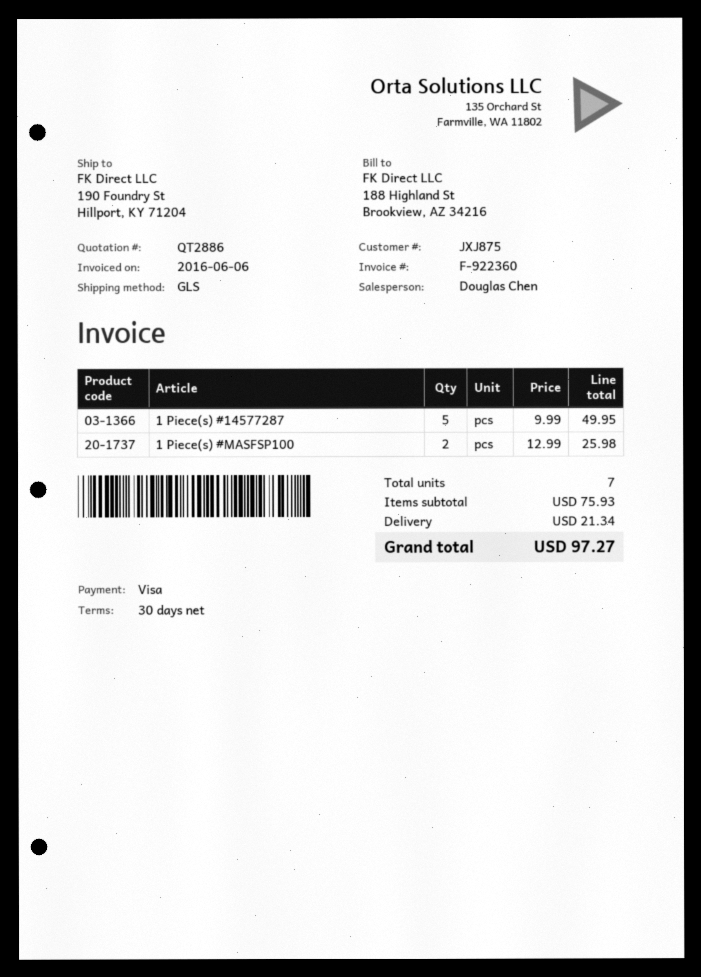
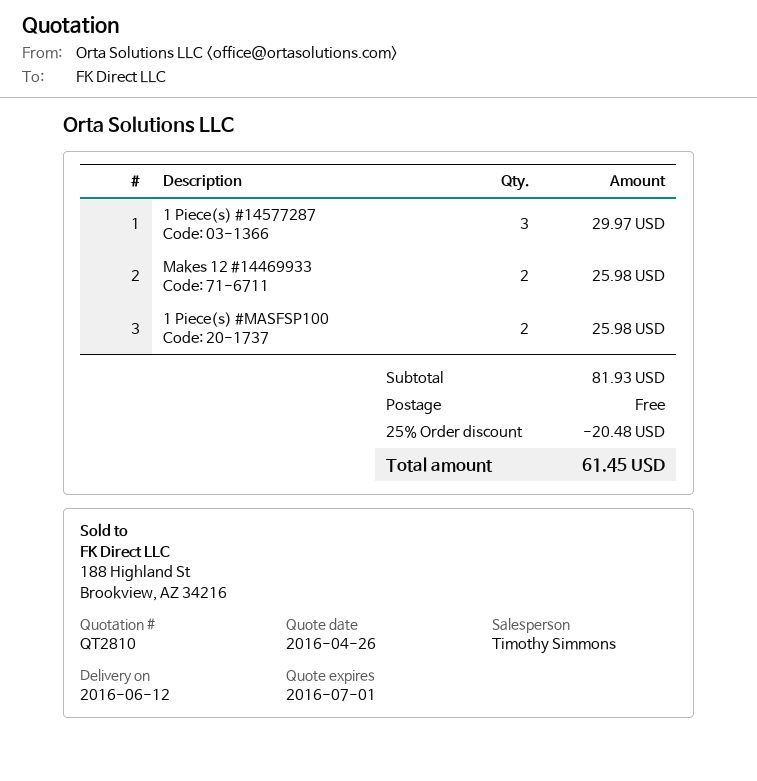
quote number: QT2886 -> QT2810
sales rep: Douglas Chen -> Timothy Simmons
1 Piece(s) #14577287: 5 for 49.95 -> 3 for 29.97
Makes 12 #14469933: none -> 2 for 25.98
subtotal: 75.93 -> 81.93
discount: none -> 25% = 20.48
shipping: 21.34 -> 0.00
total: 97.27 -> 61.45

